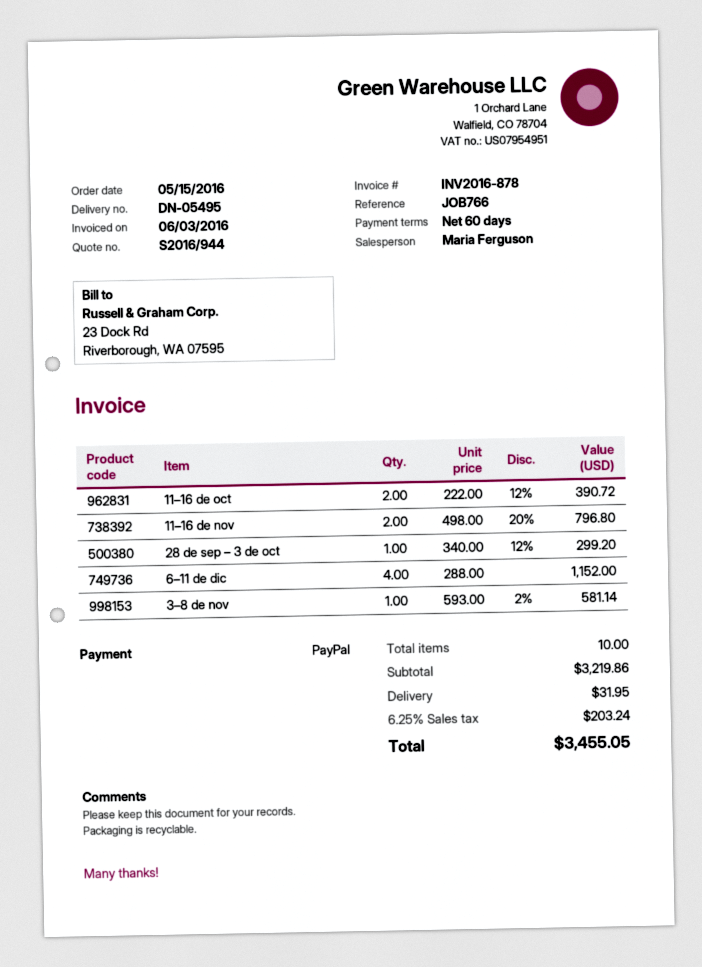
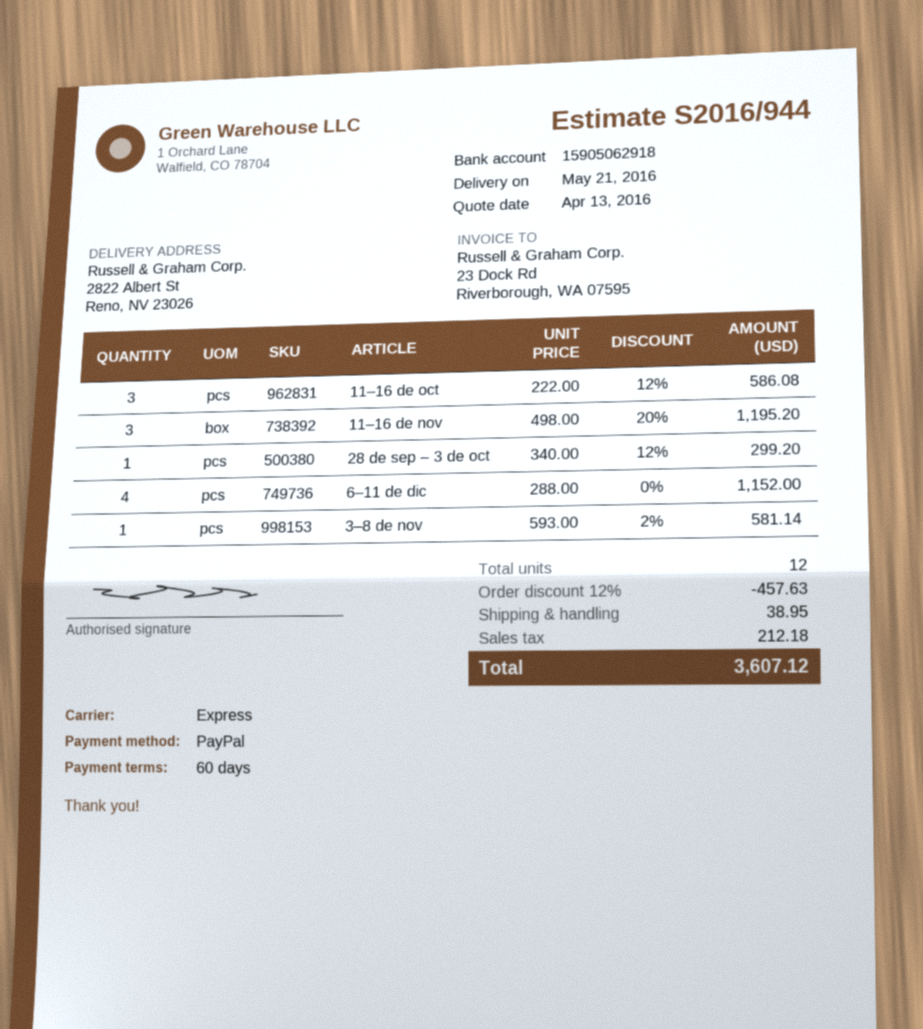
11–16 de oct: 2 x 222.00 - 12% = 390.72 -> 3 x 222.00 - 12% = 586.08
11–16 de nov: 2 x 498.00 - 20% = 796.80 -> 3 x 498.00 - 20% = 1195.20
total quantity: 10 -> 12
discount: none -> 12% = 457.63
shipping: 31.95 -> 38.95
tax: 203.24 -> 212.18
total: 3455.05 -> 3607.12

